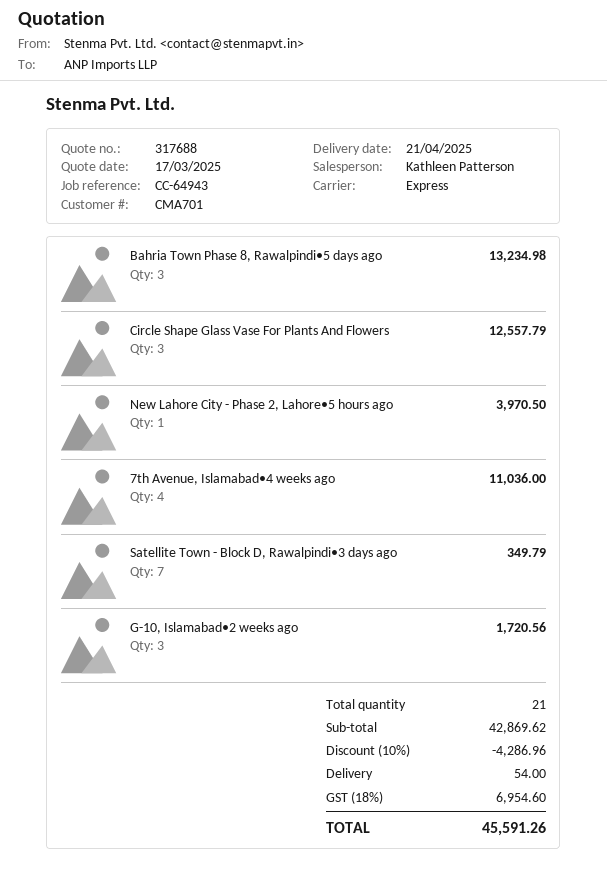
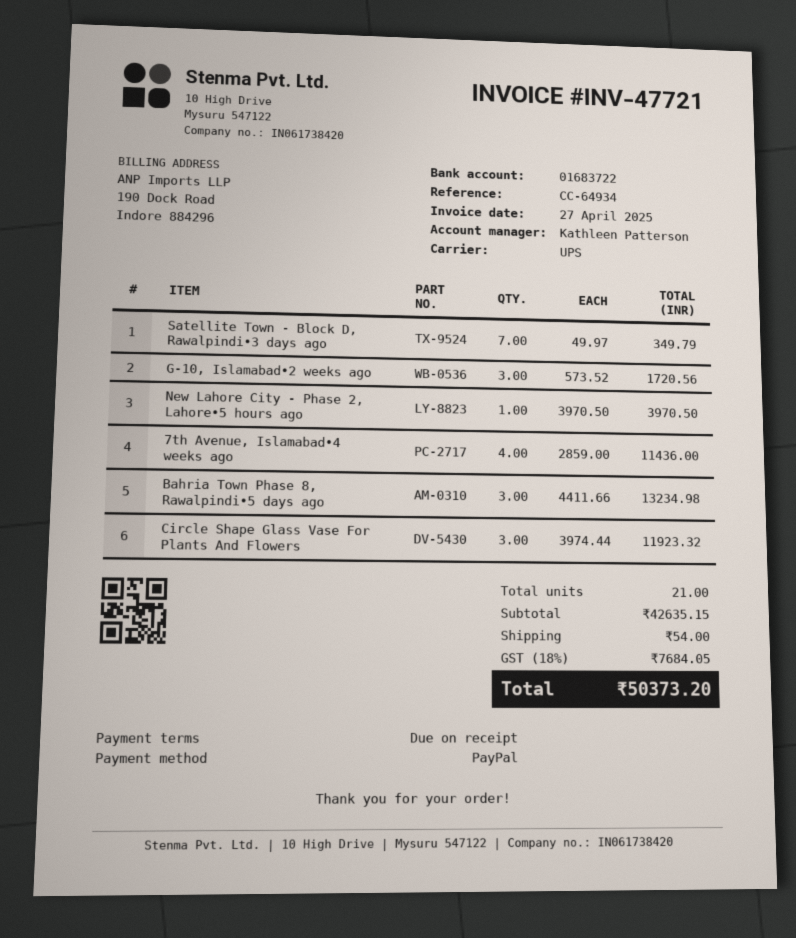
reference: CC-64943 -> CC-64934
shipping method: express -> UPS
Circle Shape Glass Vase For Plants And Flowers: 3 for 12557.79 -> 3 for 11923.32
7th Avenue, Islamabad•4 weeks ago: 4 for 11036.00 -> 4 for 11436.00
subtotal: 42869.62 -> 42635.15
discount: 10% = 4286.96 -> none
tax: 18% = 6954.60 -> 18% = 7684.05
total: 45591.26 -> 50373.20

